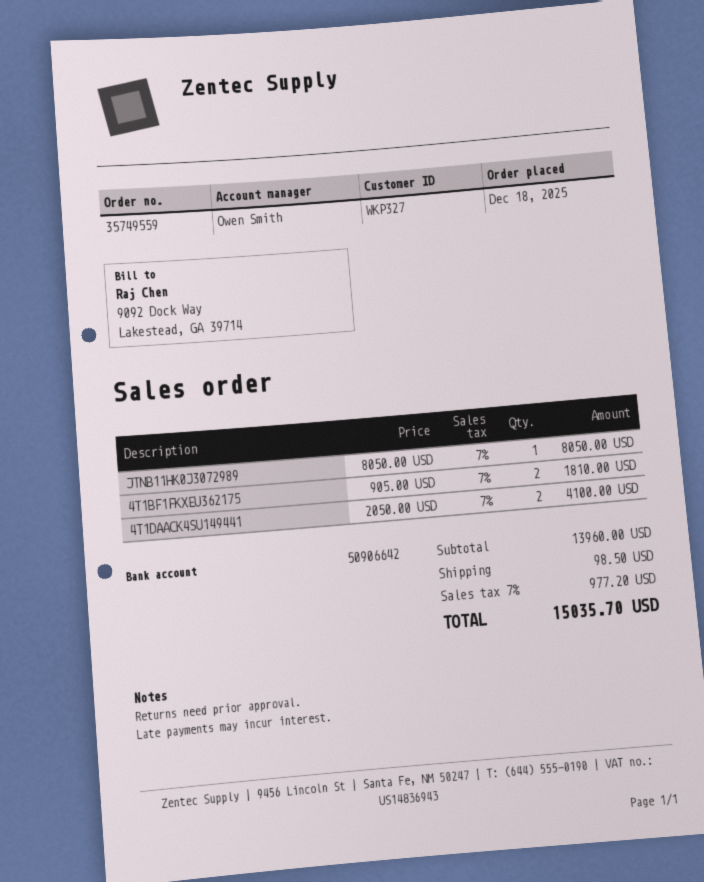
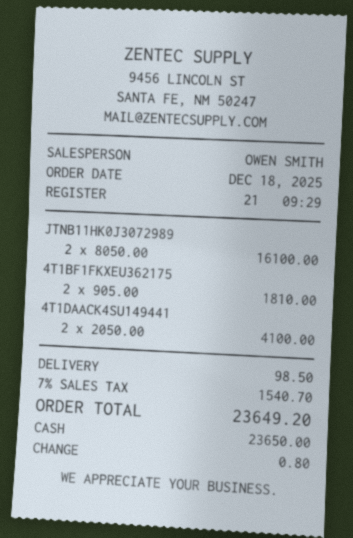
JTNB11HK0J3072989: 1 x 8050.00 = 8050.00 -> 2 x 8050.00 = 16100.00
tax: 7% = 977.20 -> 7% = 1540.70
total: 15035.70 -> 23649.20

